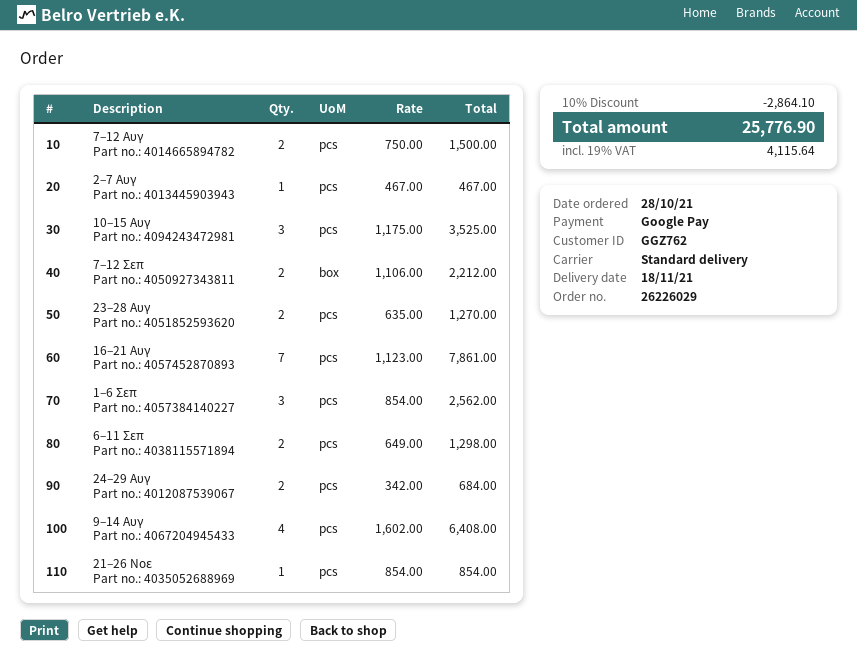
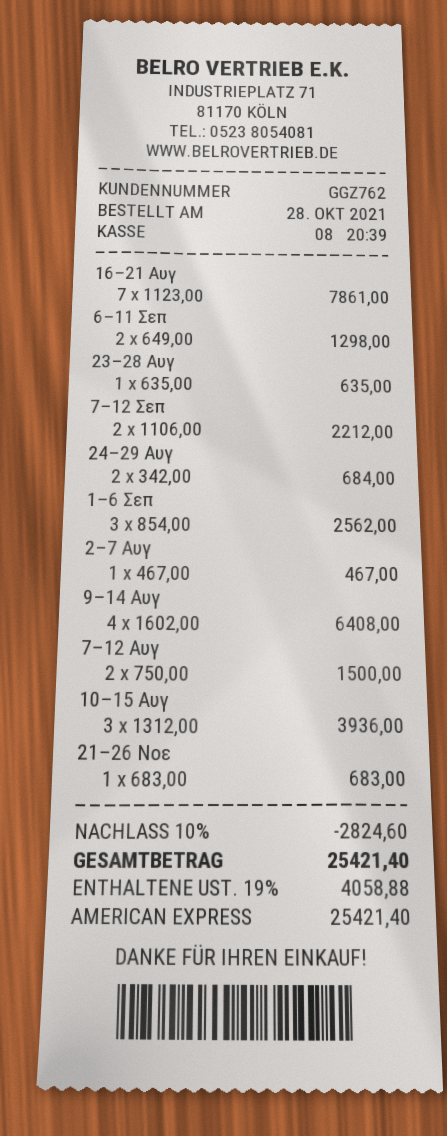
payment method: Google Pay -> American Express
10–15 Αυγ: 3 x 1175.00 = 3525.00 -> 3 x 1312.00 = 3936.00
23–28 Αυγ: 2 x 635.00 = 1270.00 -> 1 x 635.00 = 635.00
21–26 Νοε: 1 x 854.00 = 854.00 -> 1 x 683.00 = 683.00
discount: 10% = 2864.10 -> 10% = 2824.60
tax: 19% = 4115.64 -> 19% = 4058.88
total: 25776.90 -> 25421.40

